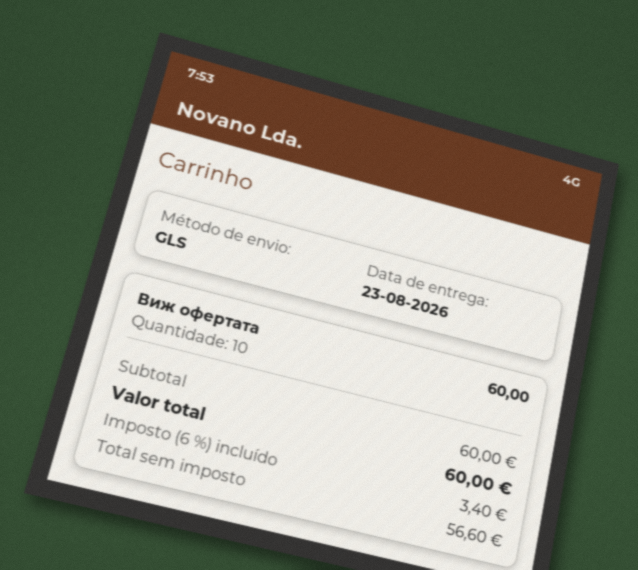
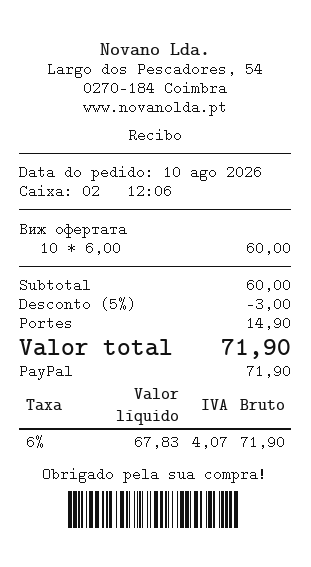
discount: none -> 5% = 3.00
shipping: none -> 14.90
net: 56.60 -> 67.83
tax: 6% = 3.40 -> 6% = 4.07
total: 60.00 -> 71.90

